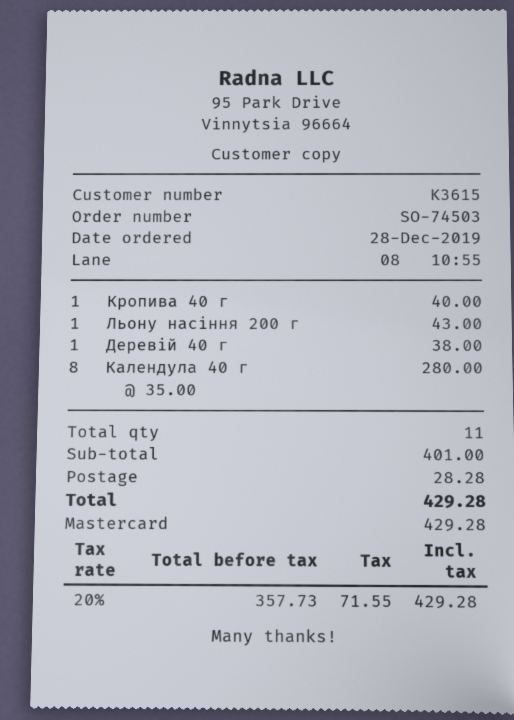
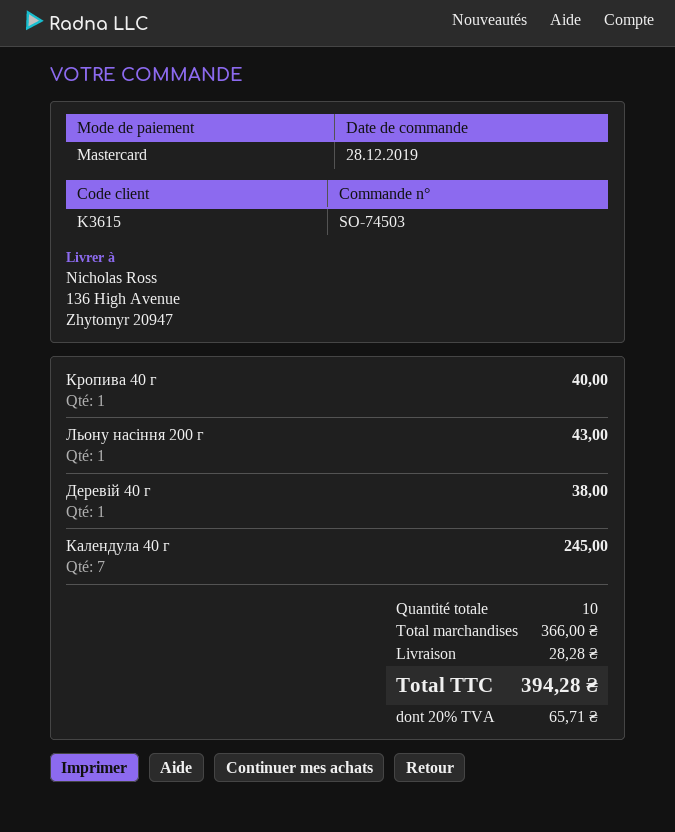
Календула 40 г: 8 for 280.00 -> 7 for 245.00
total quantity: 11 -> 10
subtotal: 401.00 -> 366.00
tax: 20% = 71.55 -> 20% = 65.71
total: 429.28 -> 394.28

